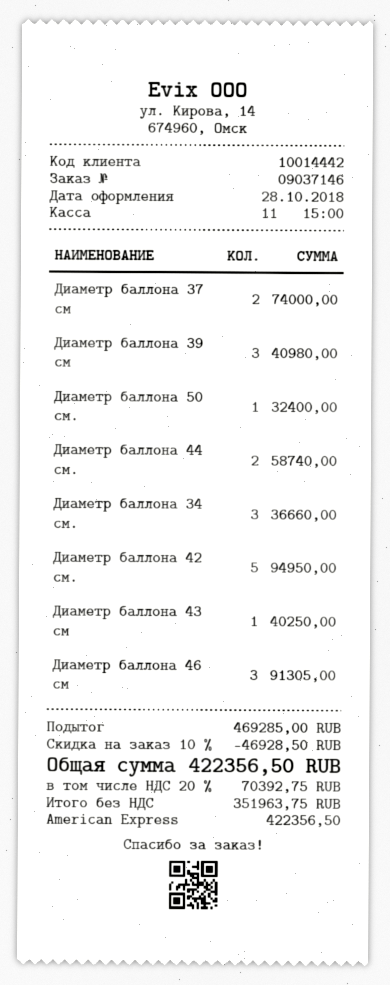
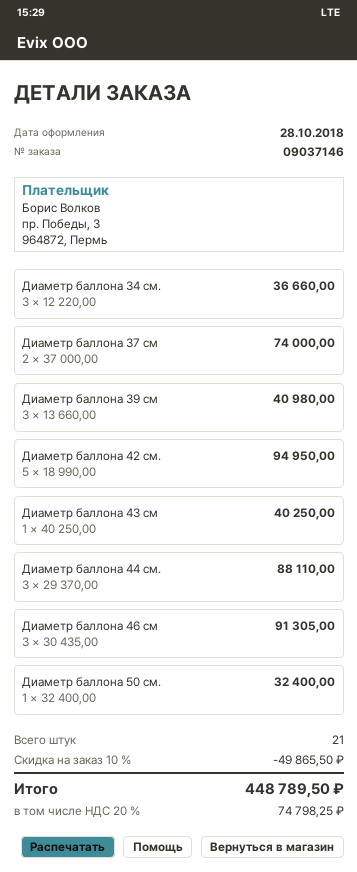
Диаметр баллона 44 см.: 2 for 58740.00 -> 3 for 88110.00
discount: 10% = 46928.50 -> 10% = 49865.50
tax: 20% = 70392.75 -> 20% = 74798.25
total: 422356.50 -> 448789.50

